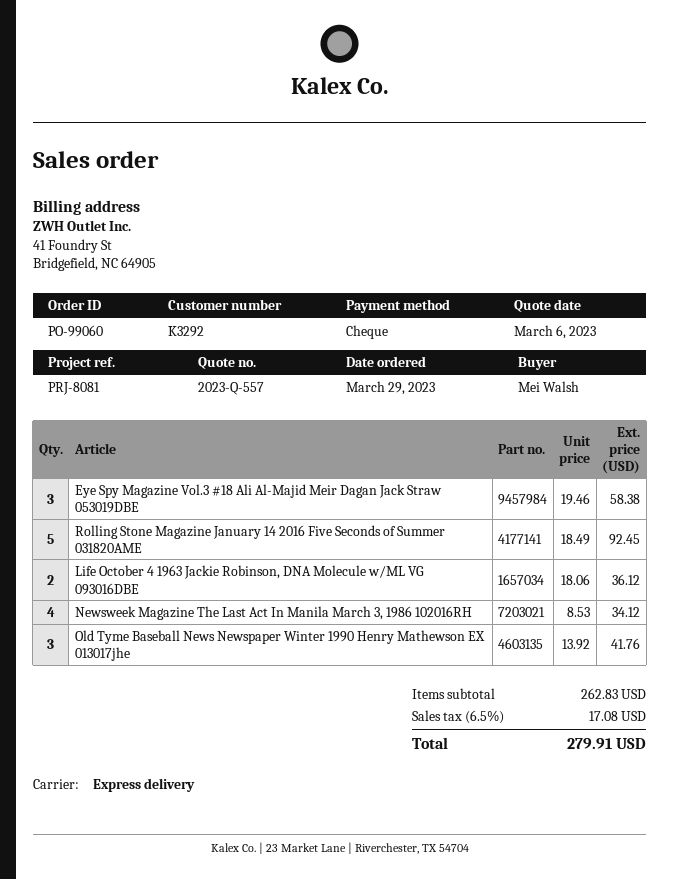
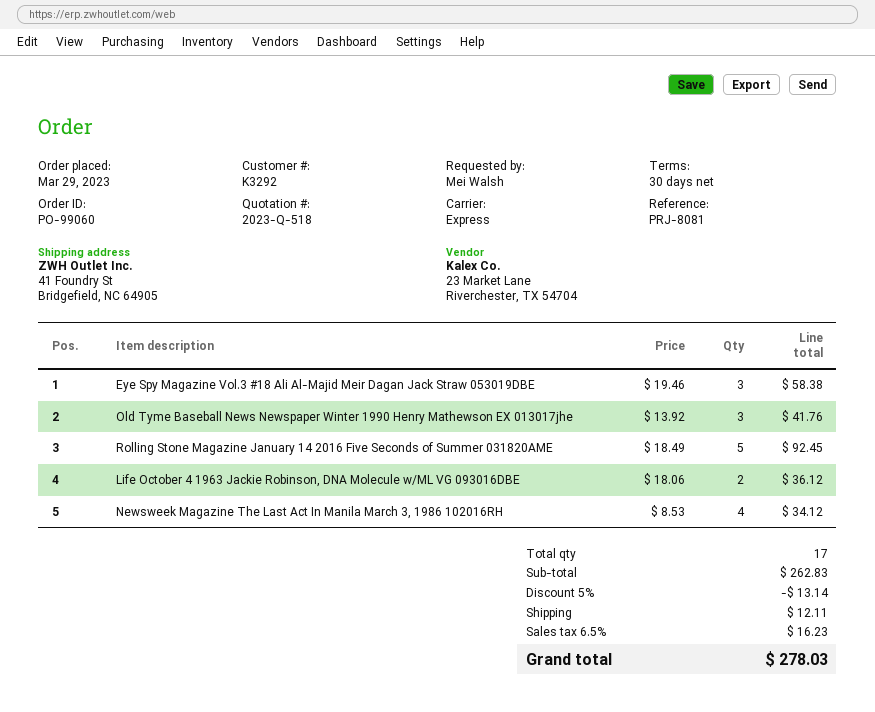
quote number: 2023-Q-557 -> 2023-Q-518
discount: none -> 5% = 13.14
shipping: none -> 12.11
tax: 6.5% = 17.08 -> 6.5% = 16.23
total: 279.91 -> 278.03

